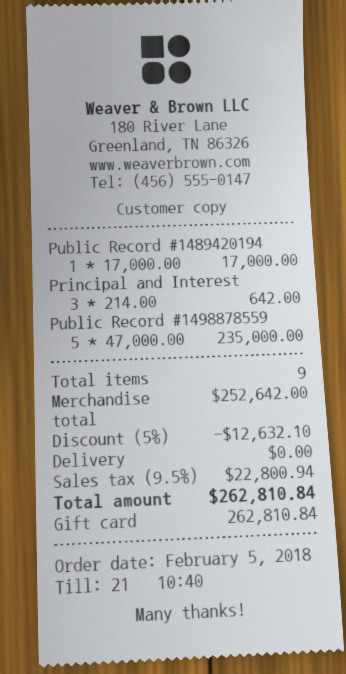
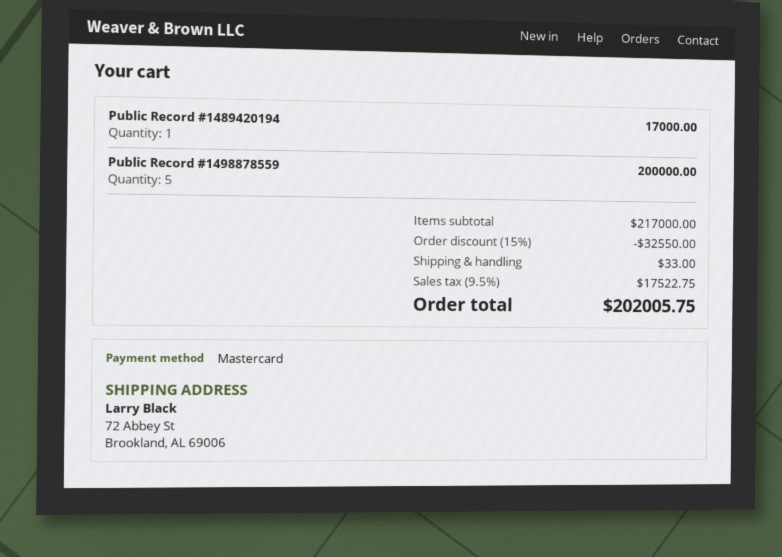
payment method: gift card -> Mastercard
Principal and Interest: 3 for 642.00 -> none
Public Record #1498878559: 5 for 235000.00 -> 5 for 200000.00
subtotal: 252642.00 -> 217000.00
discount: 5% = 12632.10 -> 15% = 32550.00
shipping: 0.00 -> 33.00
tax: 9.5% = 22800.94 -> 9.5% = 17522.75
total: 262810.84 -> 202005.75

